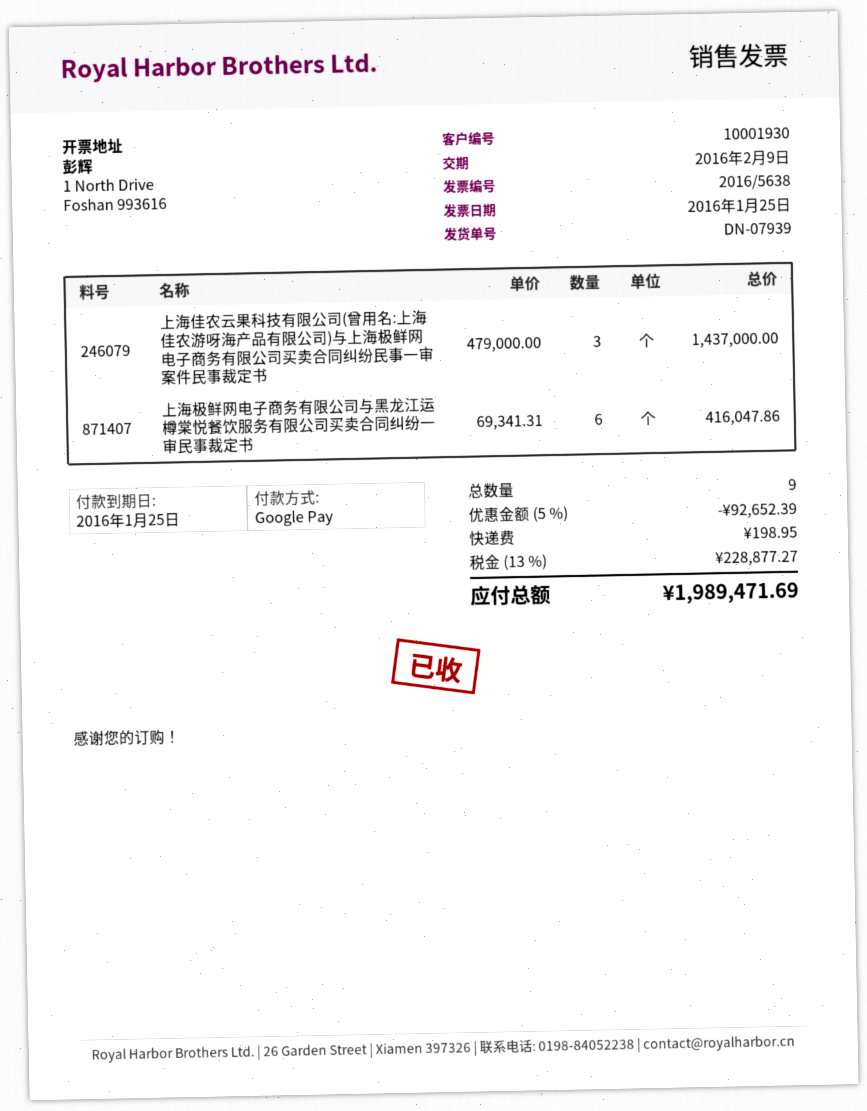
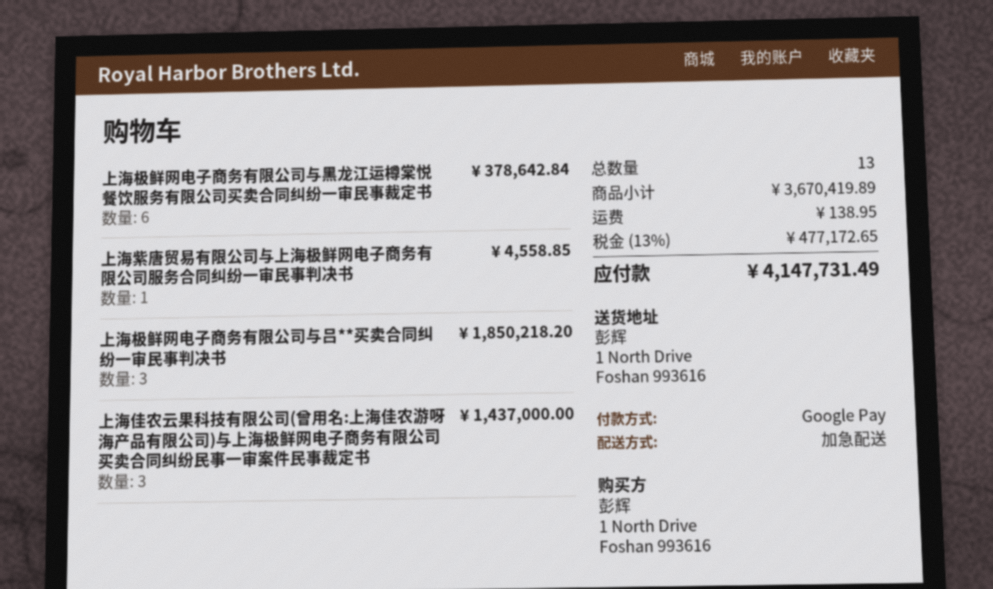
上海极鲜网电子商务有限公司与黑龙江运樽棠悦餐饮服务有限公司买卖合同纠纷一审民事裁定书: 6 for 416047.86 -> 6 for 378642.84
上海紫唐贸易有限公司与上海极鲜网电子商务有限公司服务合同纠纷一审民事判决书: none -> 1 for 4558.85
上海极鲜网电子商务有限公司与吕**买卖合同纠纷一审民事判决书: none -> 3 for 1850218.20
total quantity: 9 -> 13
discount: 5% = 92652.39 -> none
shipping: 198.95 -> 138.95
tax: 13% = 228877.27 -> 13% = 477172.65
total: 1989471.69 -> 4147731.49

